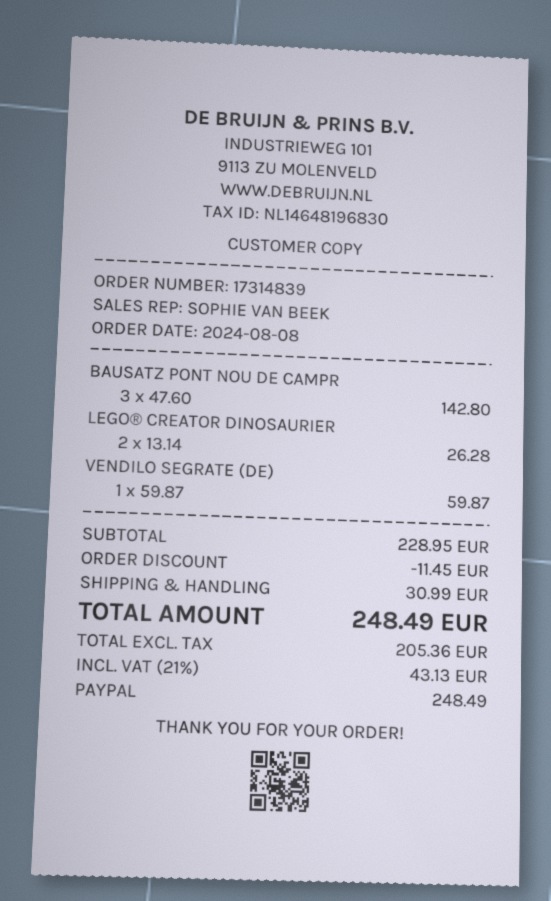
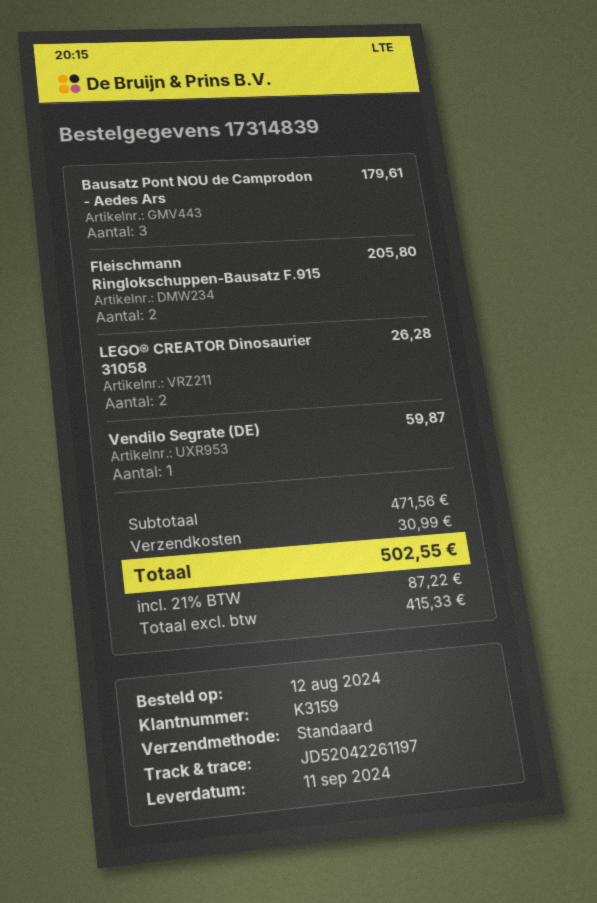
order date: 2024-08-08 -> 2024-08-12
BAUSATZ PONT NOU DE CAMPR: 3 for 142.80 -> 3 for 179.61
Fleischmann Ringlokschuppen-Bausatz F.915: none -> 2 for 205.80
subtotal: 228.95 -> 471.56
discount: 11.45 -> none
net: 205.36 -> 415.33
tax: 21% = 43.13 -> 21% = 87.22
total: 248.49 -> 502.55

